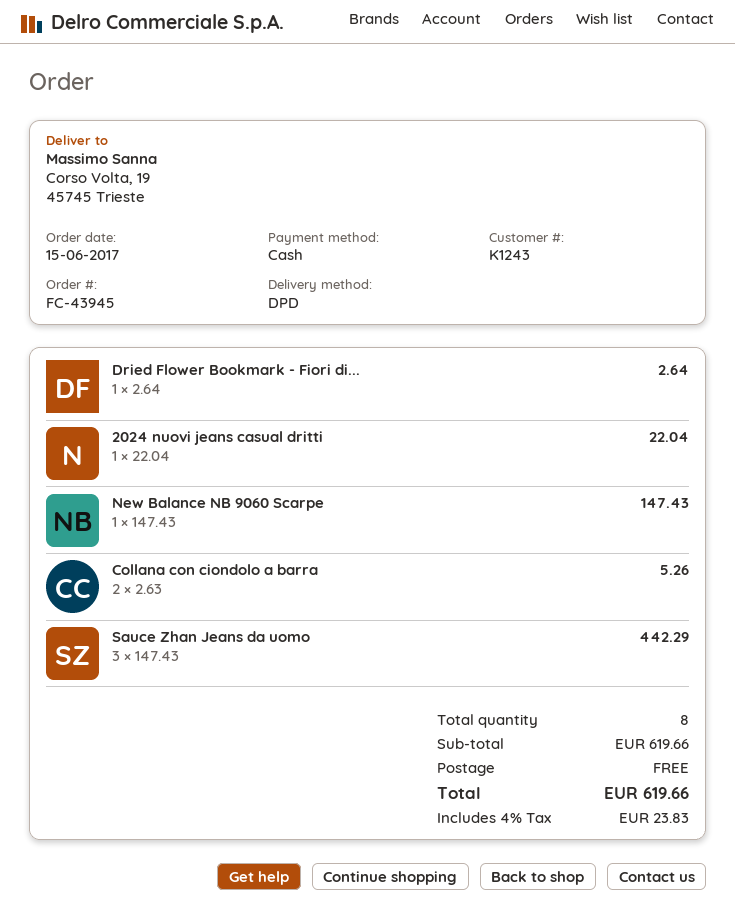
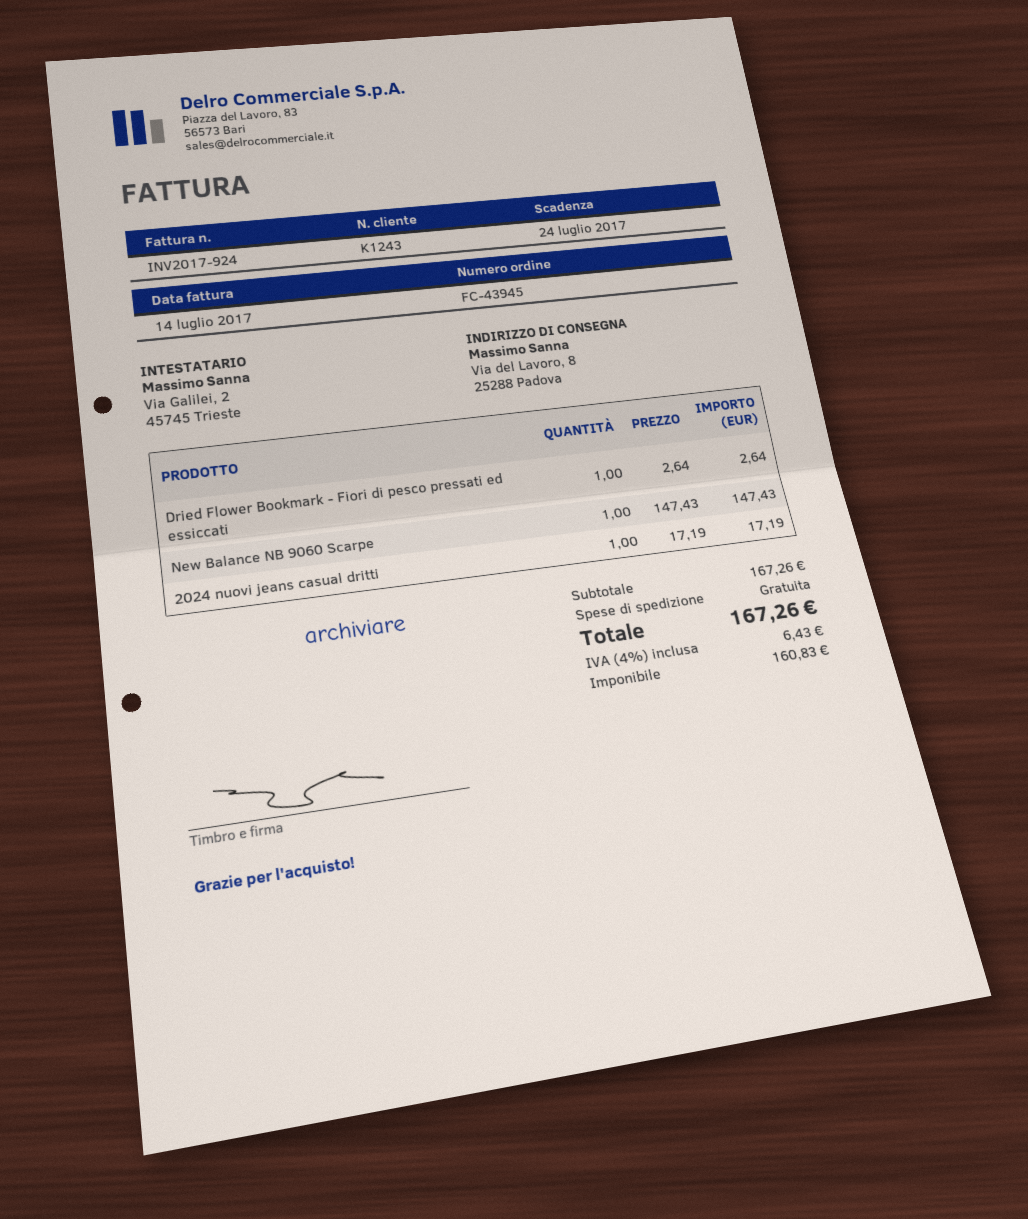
ship to: Corso Volta, 19, 45745 Trieste -> Via del Lavoro, 8, 25288 Padova
2024 nuovi jeans casual dritti: 1 x 22.04 = 22.04 -> 1 x 17.19 = 17.19
Collana con ciondolo a barra: 2 x 2.63 = 5.26 -> none
Sauce Zhan Jeans da uomo: 3 x 147.43 = 442.29 -> none
subtotal: 619.66 -> 167.26
tax: 4% = 23.83 -> 4% = 6.43
total: 619.66 -> 167.26

